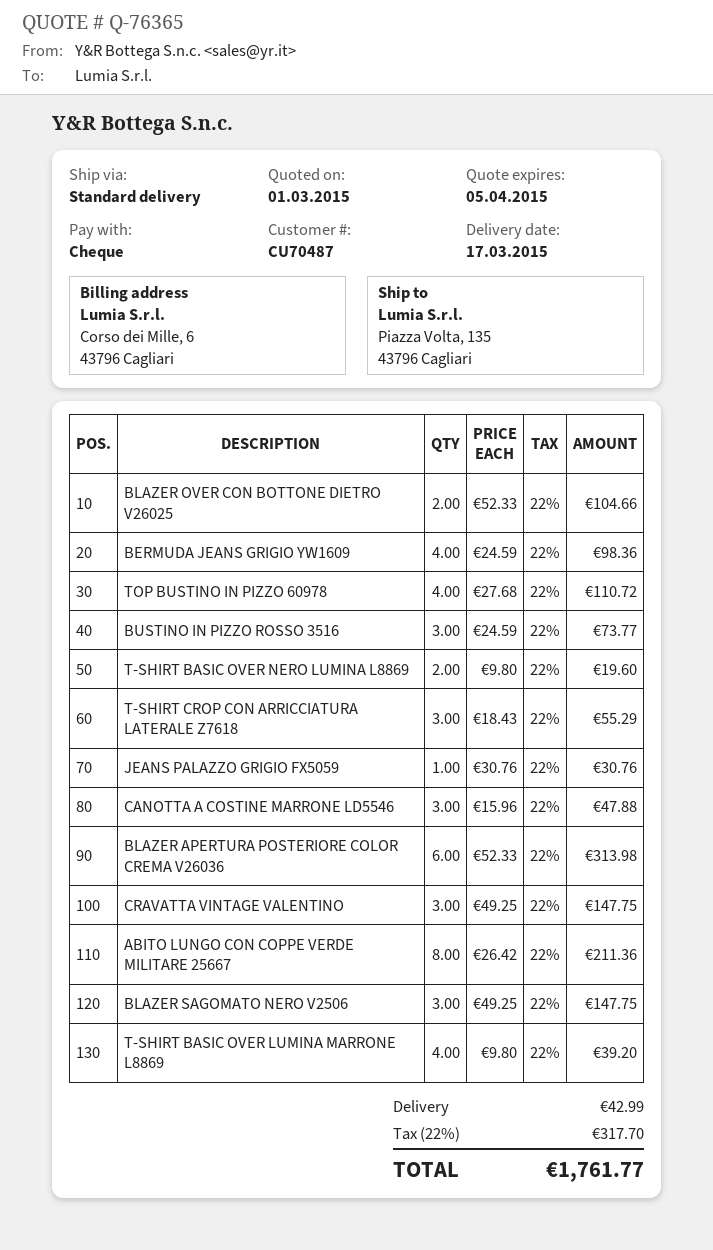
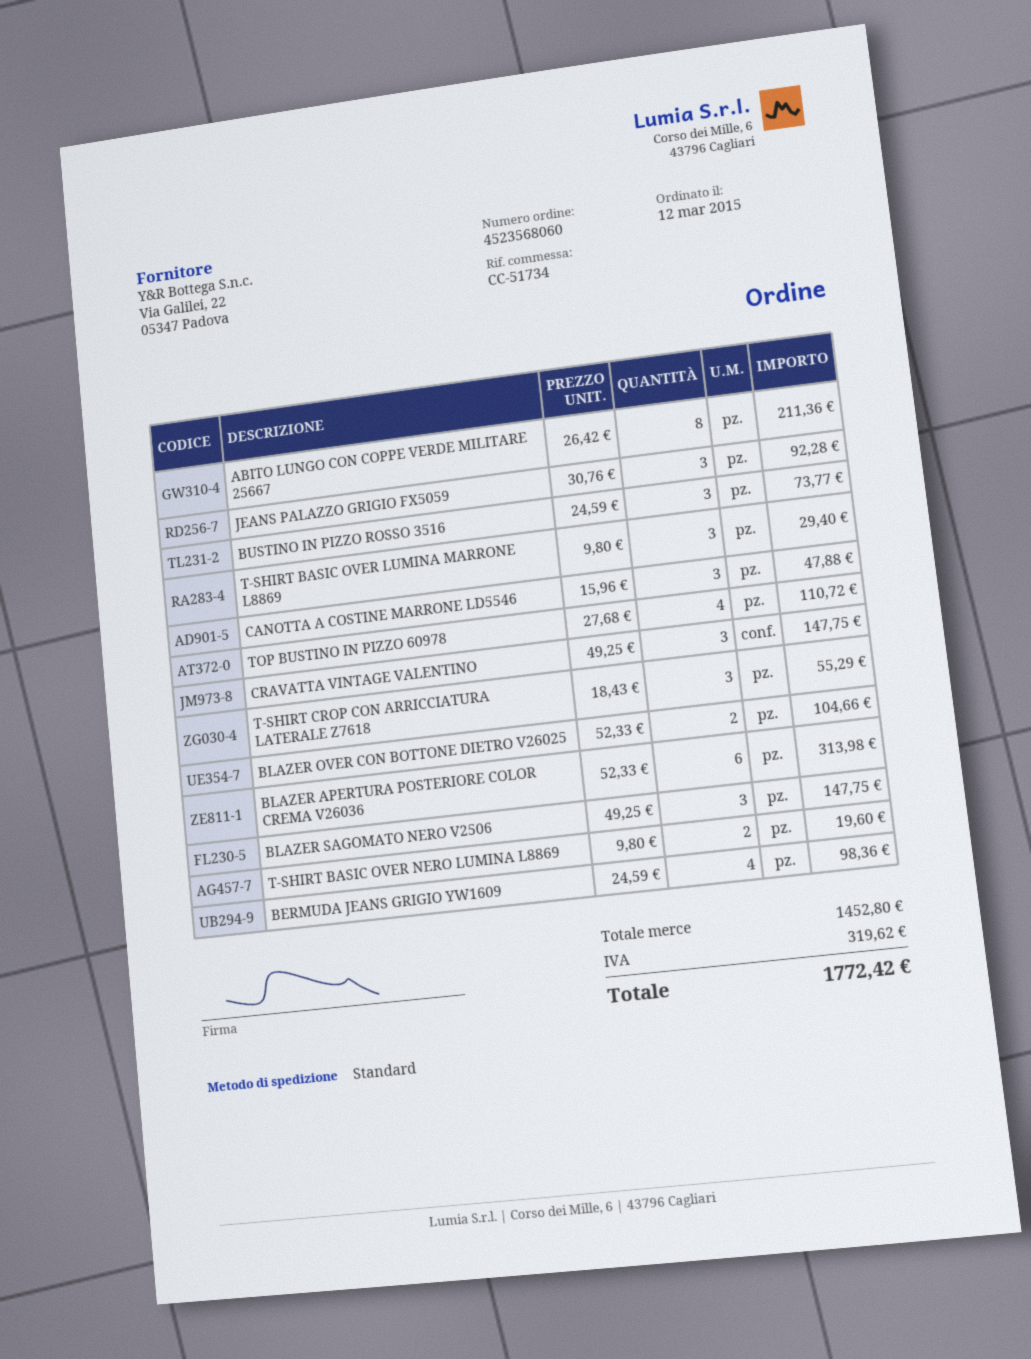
JEANS PALAZZO GRIGIO FX5059: 1 x 30.76 = 30.76 -> 3 x 30.76 = 92.28
T-SHIRT BASIC OVER LUMINA MARRONE L8869: 4 x 9.80 = 39.20 -> 3 x 9.80 = 29.40
shipping: 42.99 -> none
tax: 317.70 -> 319.62
total: 1761.77 -> 1772.42

